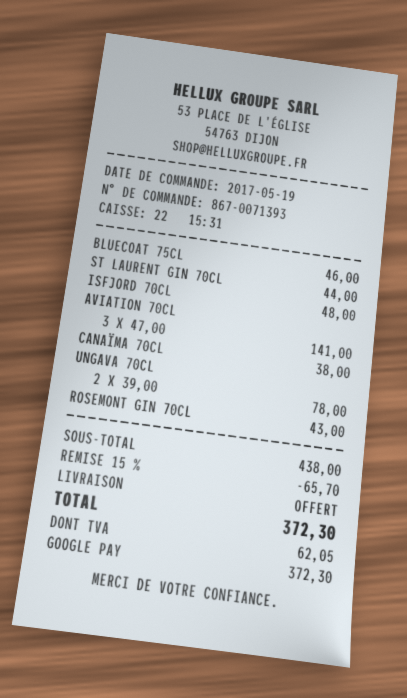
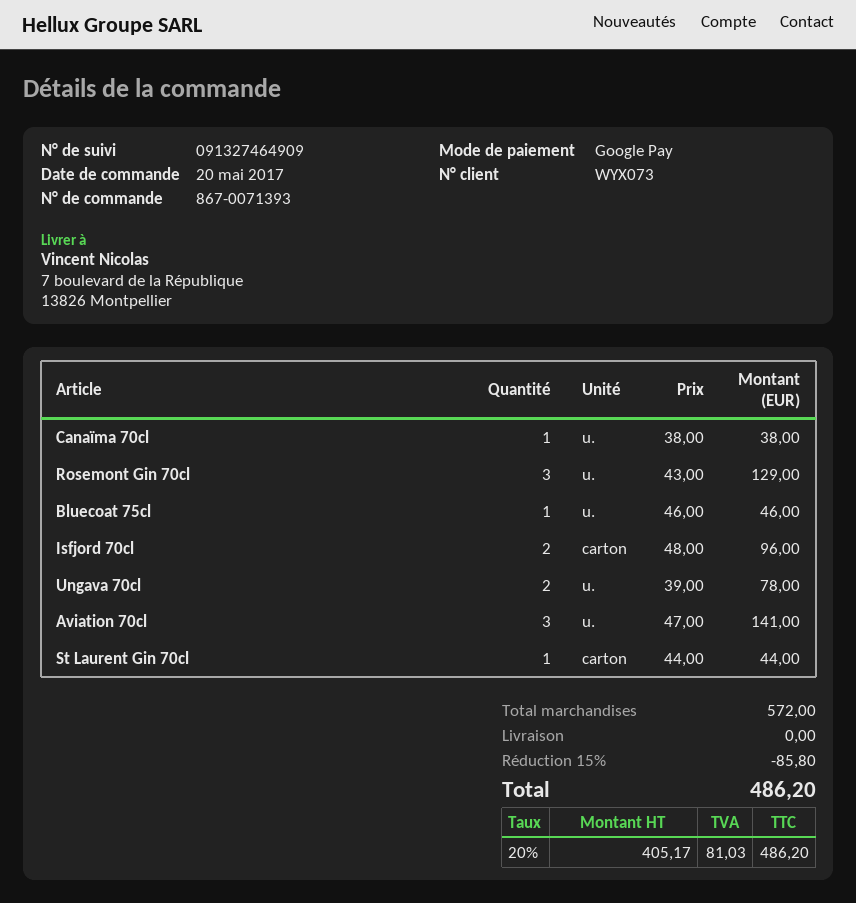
order date: 2017-05-19 -> 2017-05-20
ISFJORD 70CL: 1 x 48.00 = 48.00 -> 2 x 48.00 = 96.00
ROSEMONT GIN 70CL: 1 x 43.00 = 43.00 -> 3 x 43.00 = 129.00
subtotal: 438.00 -> 572.00
discount: 15% = 65.70 -> 15% = 85.80
tax: 62.05 -> 81.03
total: 372.30 -> 486.20

